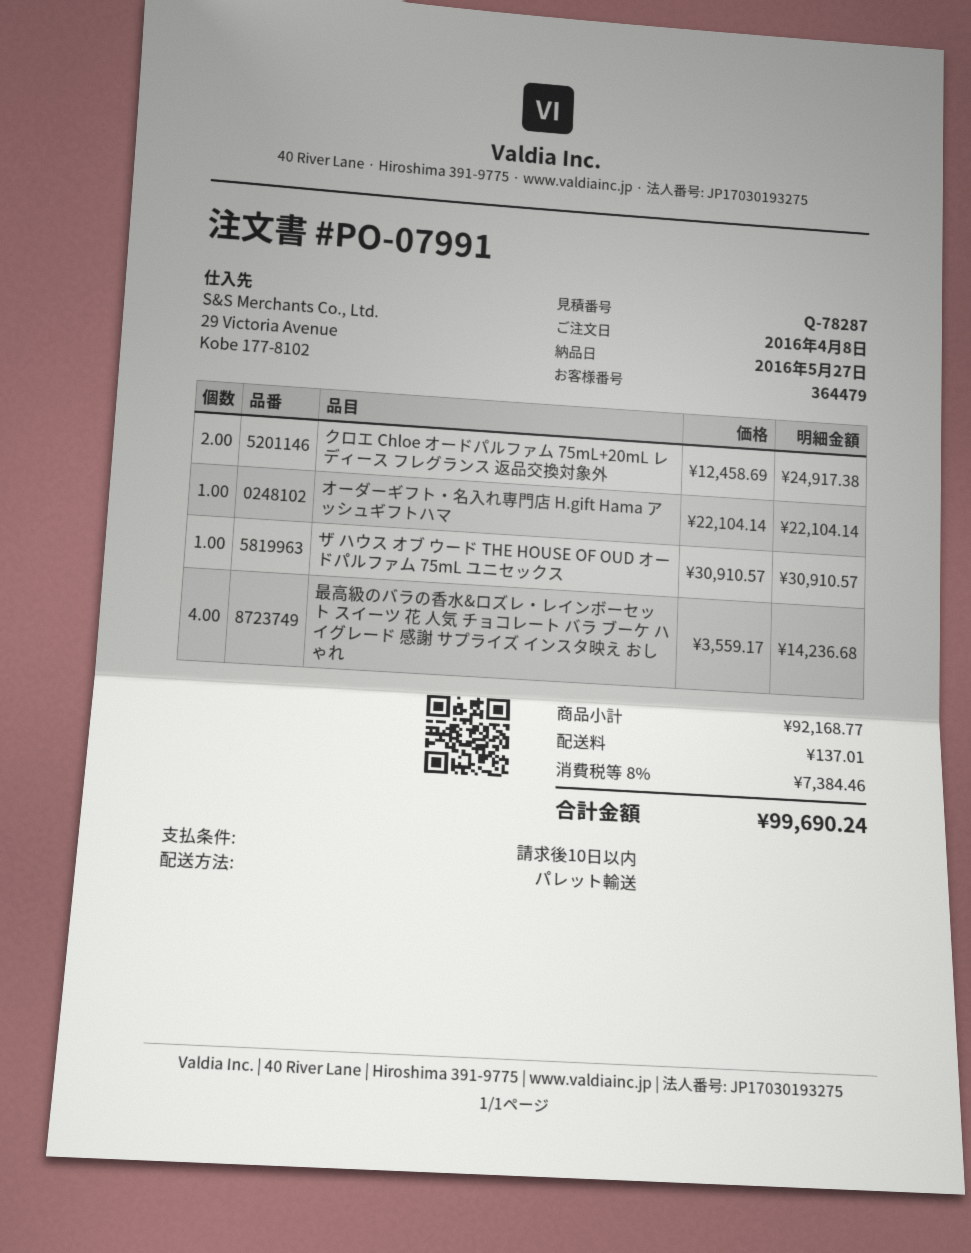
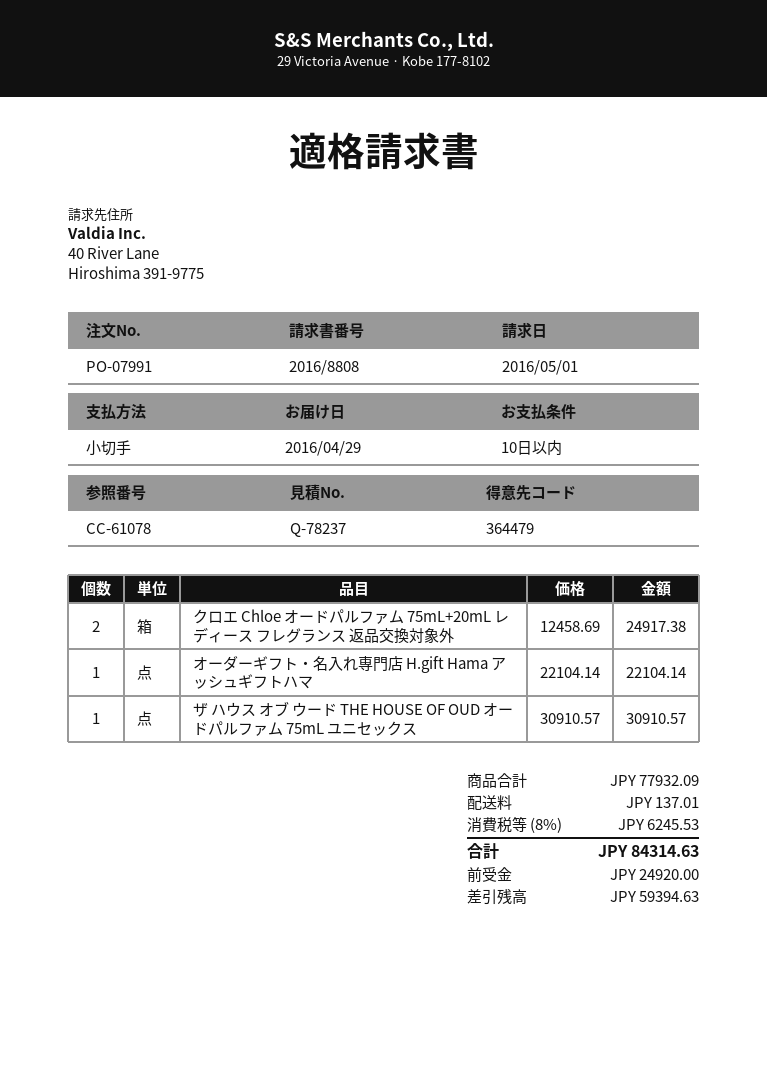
quote number: Q-78287 -> Q-78237
delivery date: 2016-05-27 -> 2016-04-29
最高級のバラの香水&ロズレ・レインボーセット スイーツ 花 人気 チョコレート バラ ブーケ ハイグレード 感謝 サプライズ インスタ映え おしゃれ: 4 x 3559.17 = 14236.68 -> none
subtotal: 92168.77 -> 77932.09
tax: 8% = 7384.46 -> 8% = 6245.53
total: 99690.24 -> 84314.63

